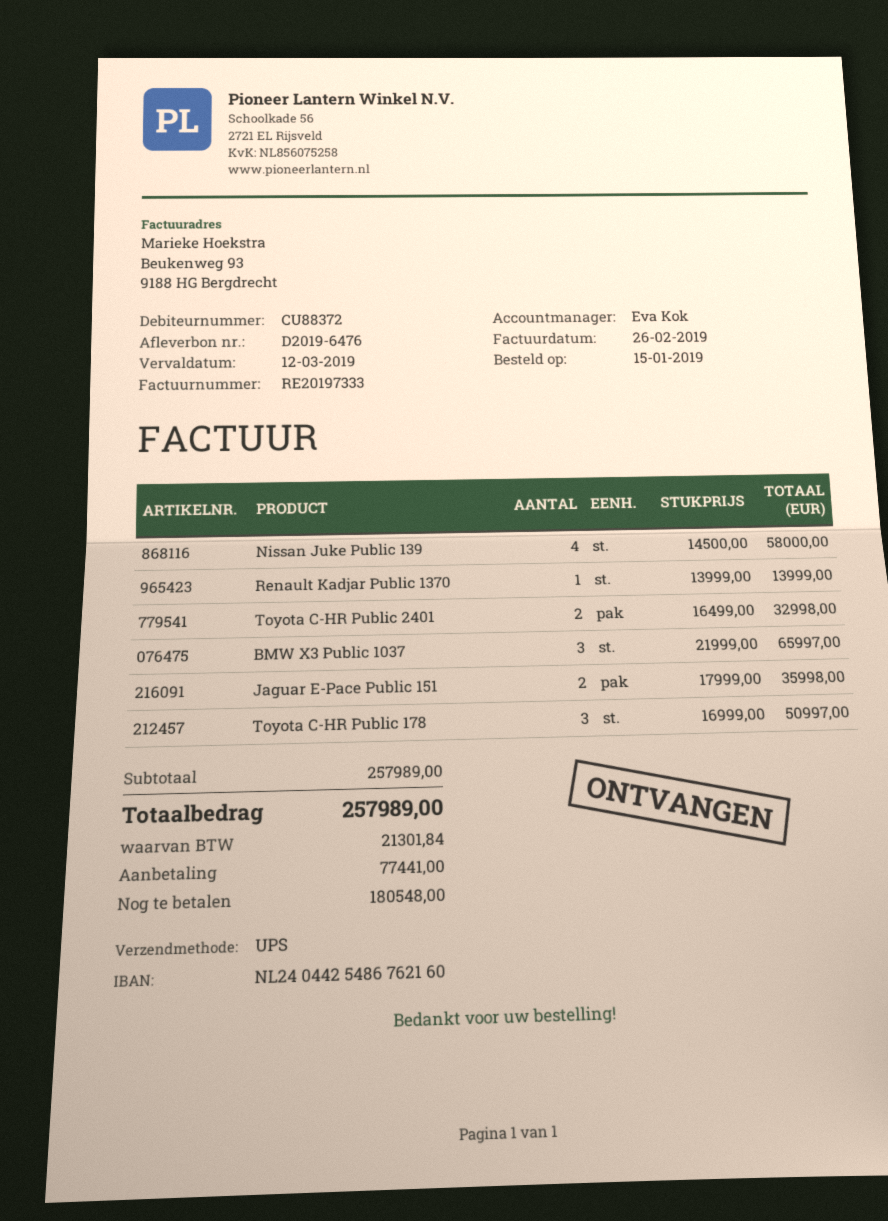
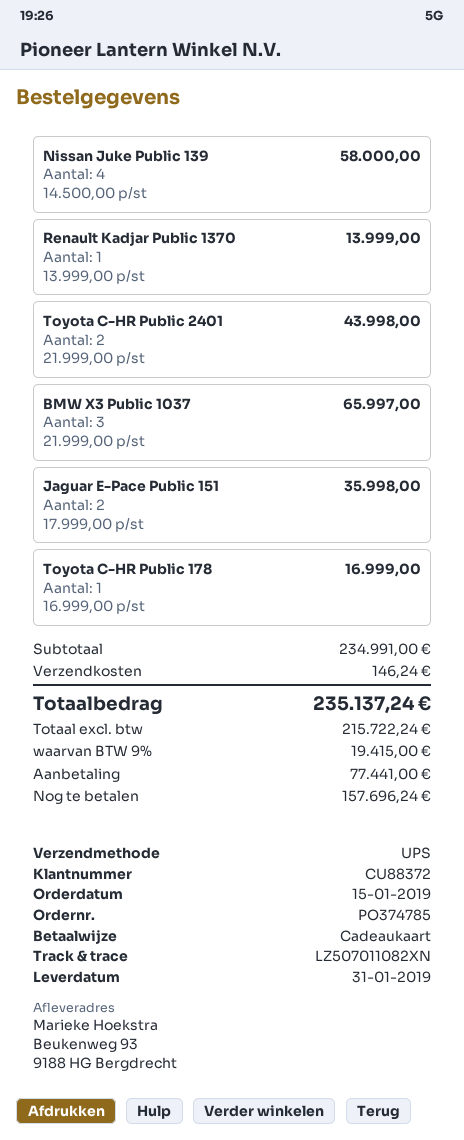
Toyota C-HR Public 2401: 2 x 16499.00 = 32998.00 -> 2 x 21999.00 = 43998.00
Toyota C-HR Public 178: 3 x 16999.00 = 50997.00 -> 1 x 16999.00 = 16999.00
subtotal: 257989.00 -> 234991.00
shipping: none -> 146.24
tax: 21301.84 -> 19415.00
total: 257989.00 -> 235137.24
balance: 180548.00 -> 157696.24

